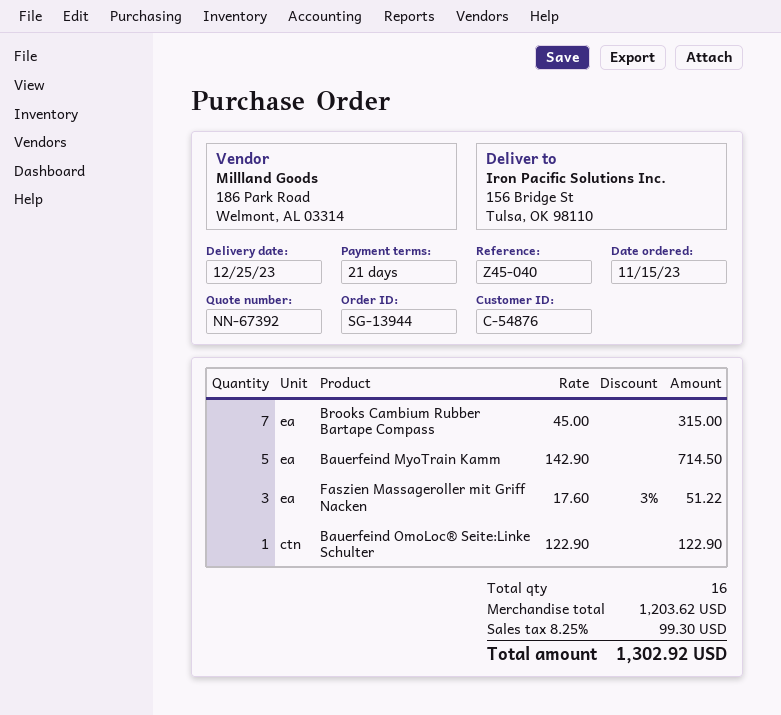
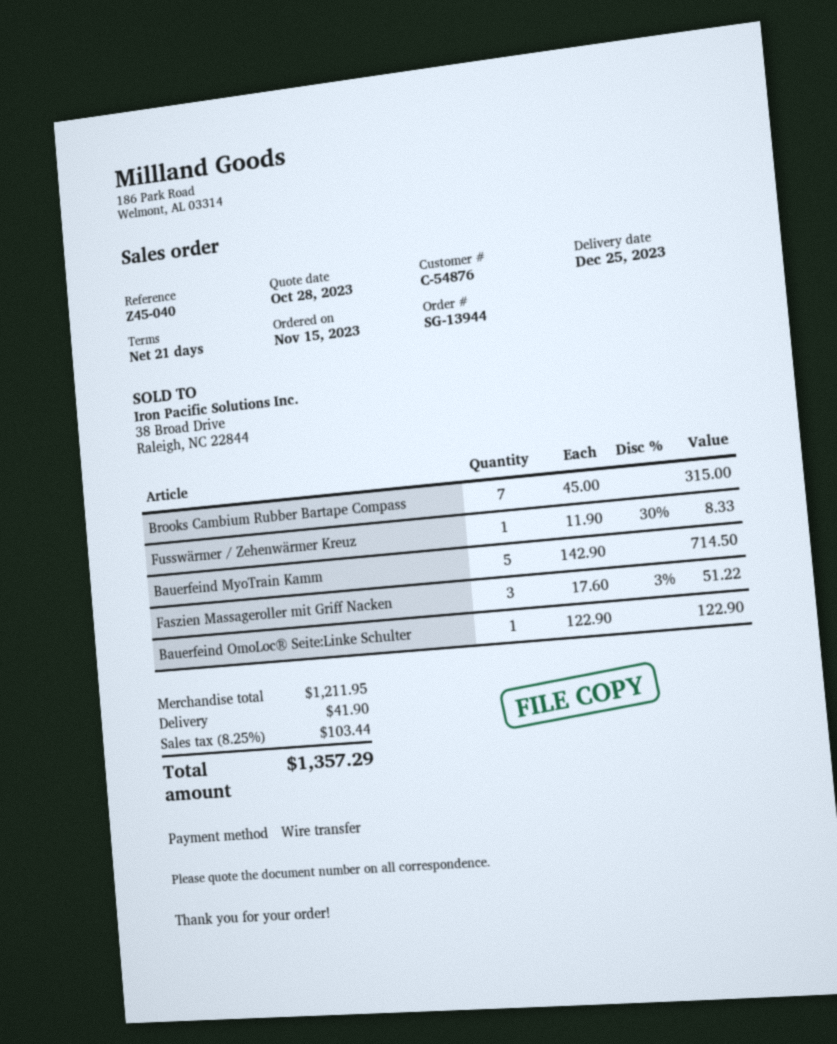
Fusswärmer / Zehenwärmer Kreuz: none -> 1 x 11.90 - 30% = 8.33
subtotal: 1203.62 -> 1211.95
shipping: none -> 41.90
tax: 8.25% = 99.30 -> 8.25% = 103.44
total: 1302.92 -> 1357.29

